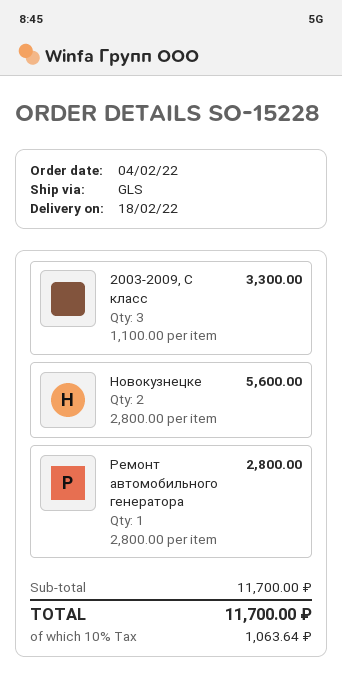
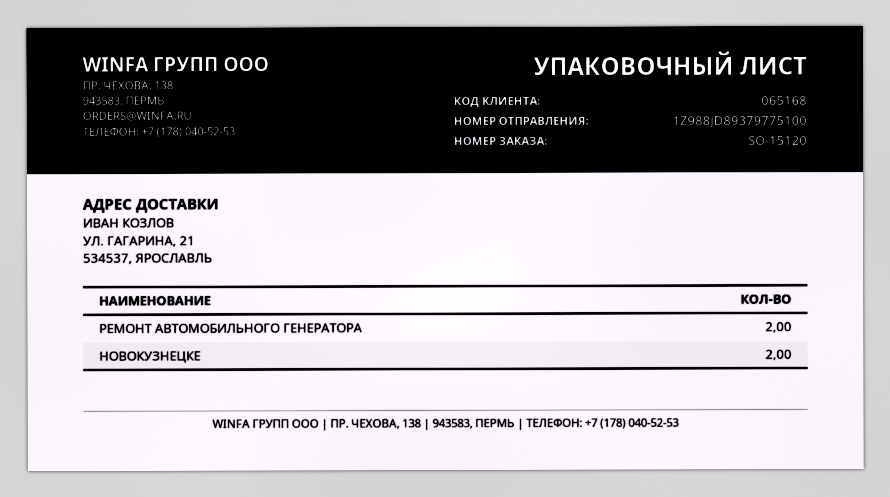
order number: SO-15228 -> SO-15120
2003-2009, C класс: 3 -> none
Ремонт автомобильного генератора: 1 -> 2

